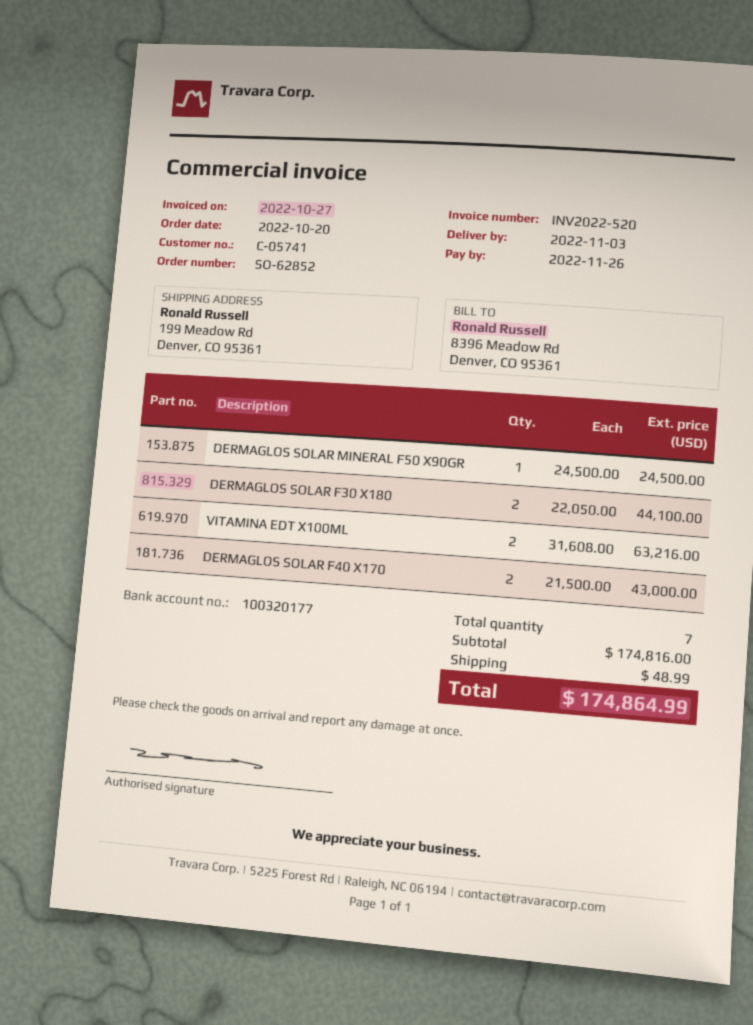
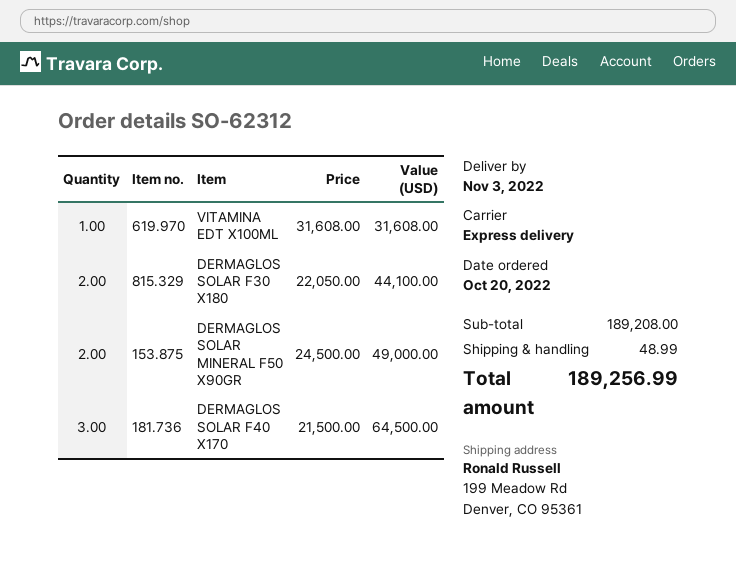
order number: SO-62852 -> SO-62312
DERMAGLOS SOLAR MINERAL F50 X90GR: 1 x 24500.00 = 24500.00 -> 2 x 24500.00 = 49000.00
VITAMINA EDT X100ML: 2 x 31608.00 = 63216.00 -> 1 x 31608.00 = 31608.00
DERMAGLOS SOLAR F40 X170: 2 x 21500.00 = 43000.00 -> 3 x 21500.00 = 64500.00
subtotal: 174816.00 -> 189208.00
total: 174864.99 -> 189256.99

